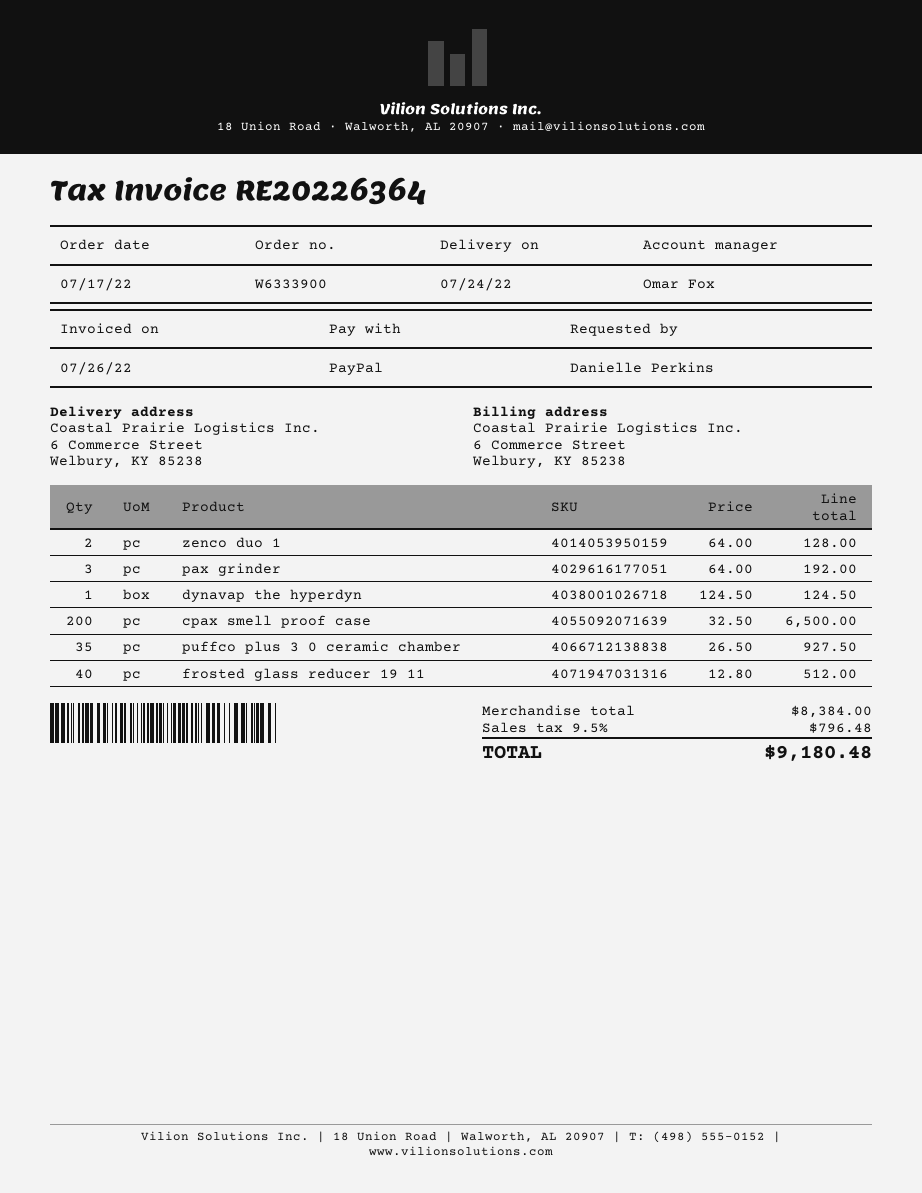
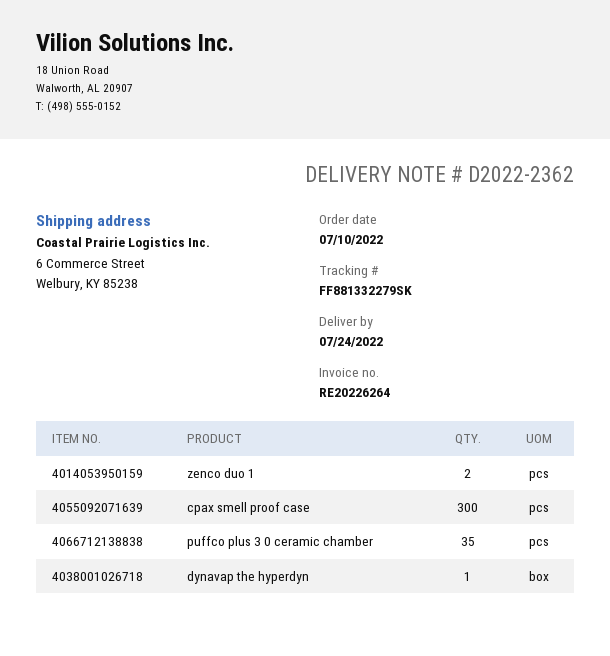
order date: 2022-07-17 -> 2022-07-10
invoice number: RE20226364 -> RE20226264
pax grinder: 3 -> none
cpax smell proof case: 200 -> 300
frosted glass reducer 19 11: 40 -> none

